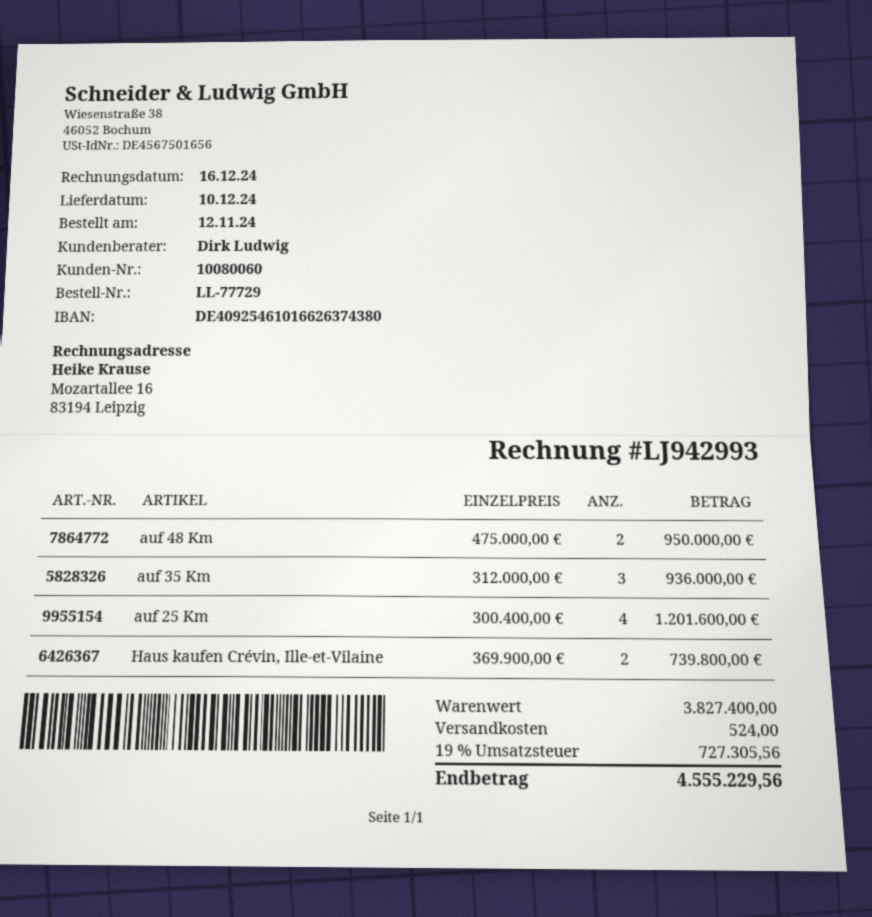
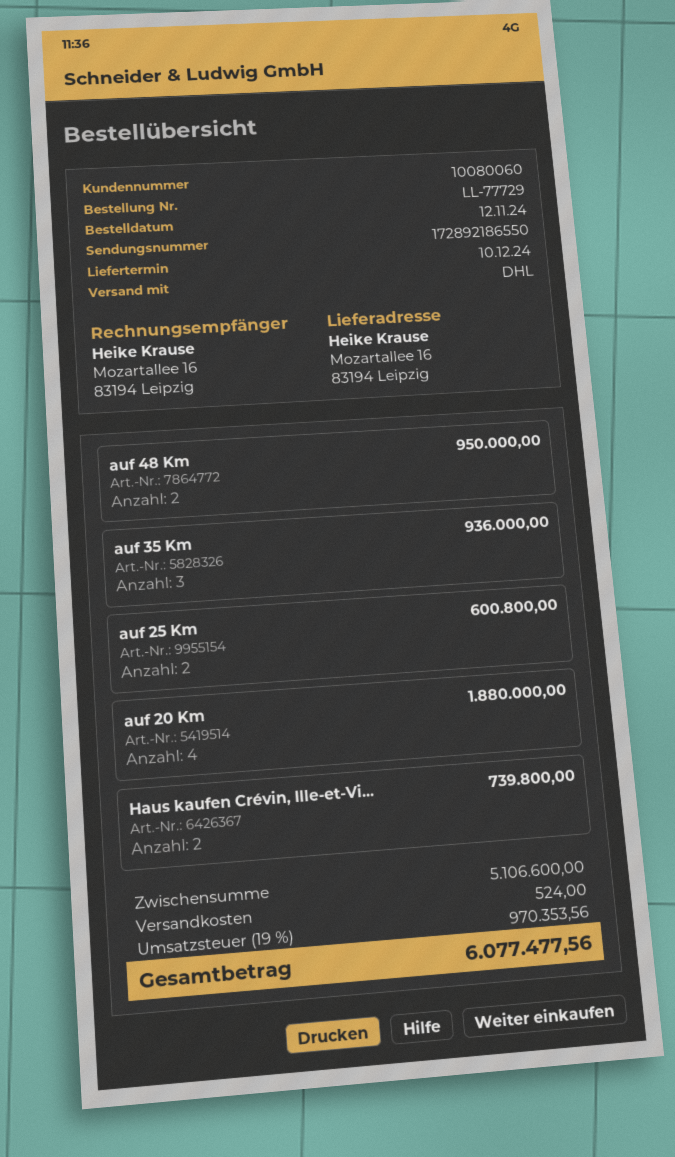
auf 25 Km: 4 for 1201600.00 -> 2 for 600800.00
auf 20 Km: none -> 4 for 1880000.00
subtotal: 3827400.00 -> 5106600.00
tax: 19% = 727305.56 -> 19% = 970353.56
total: 4555229.56 -> 6077477.56

